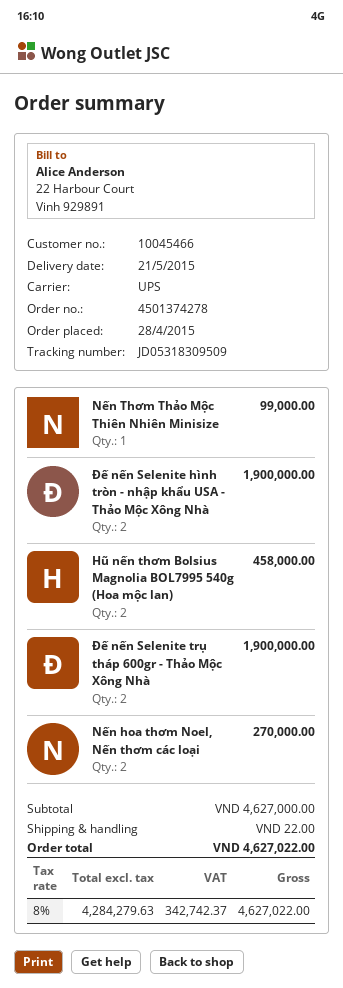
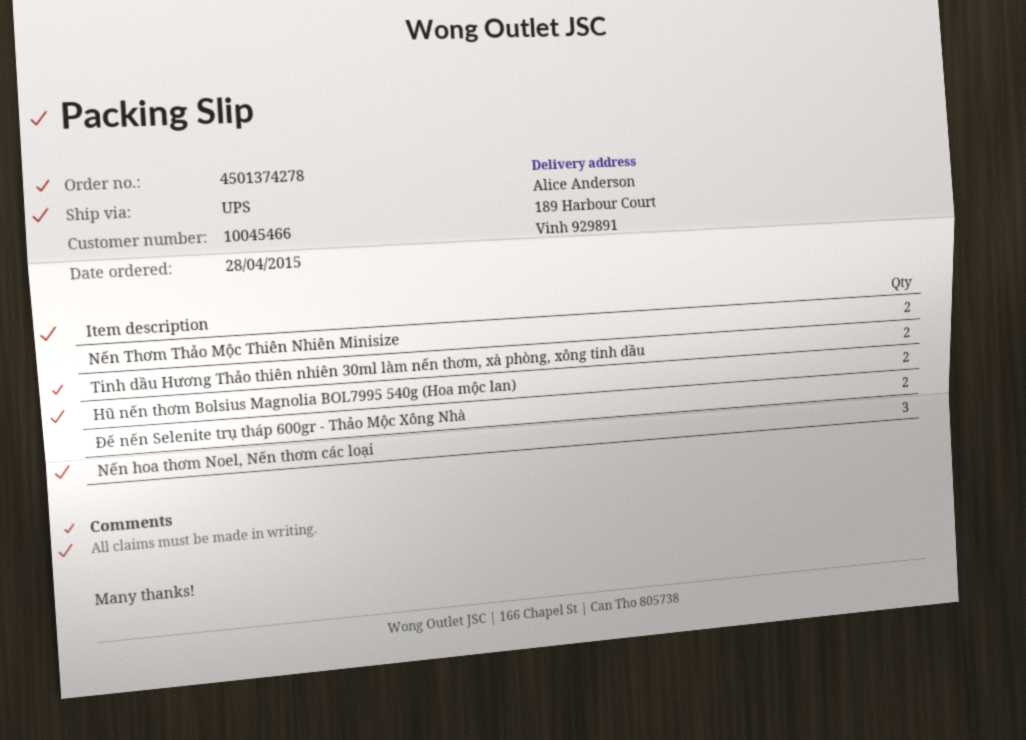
Nến Thơm Thảo Mộc Thiên Nhiên Minisize: 1 -> 2
Đế nến Selenite hình tròn - nhập khẩu USA - Thảo Mộc Xông Nhà: 2 -> none
Nến hoa thơm Noel, Nến thơm các loại: 2 -> 3
Tinh dầu Hương Thảo thiên nhiên 30ml làm nến thơm, xà phòng, xông tinh dầu: none -> 2

